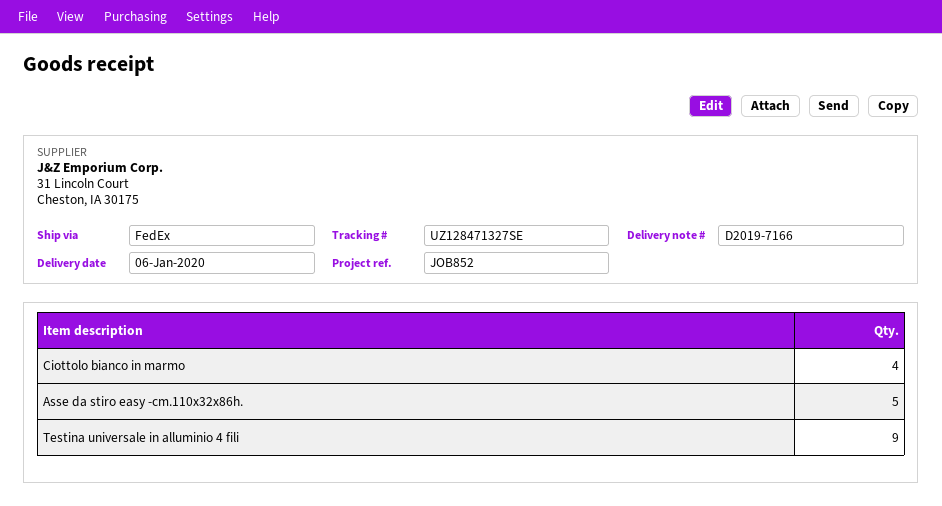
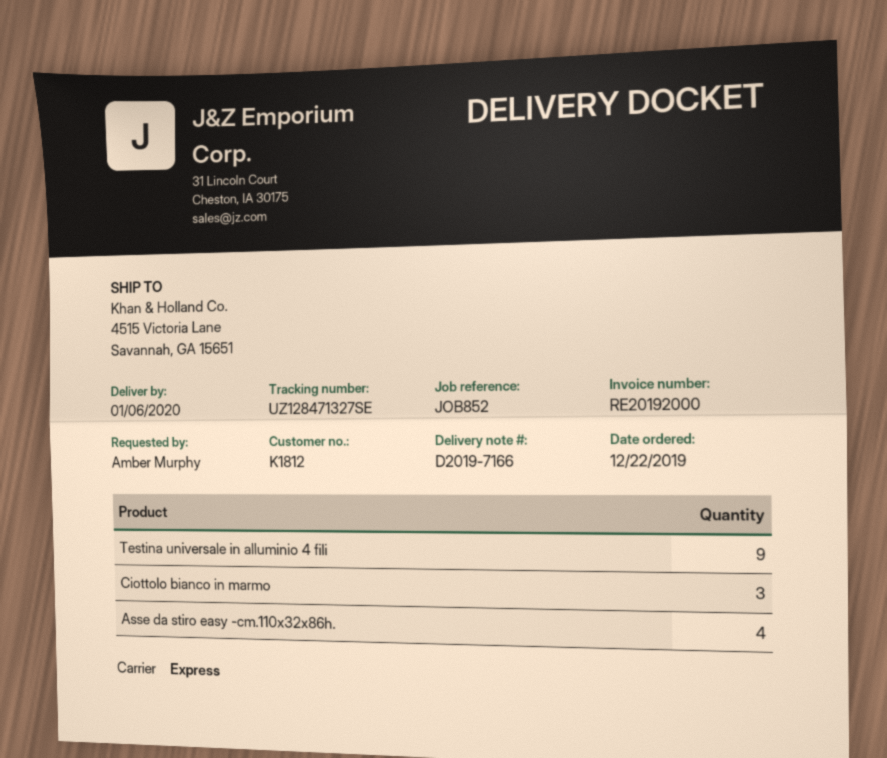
shipping method: FedEx -> express
Ciottolo bianco in marmo: 4 -> 3
Asse da stiro easy -cm.110x32x86h.: 5 -> 4

